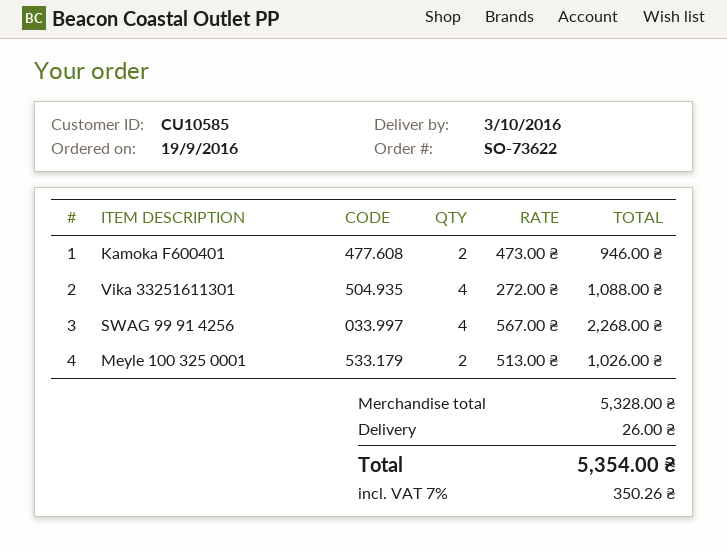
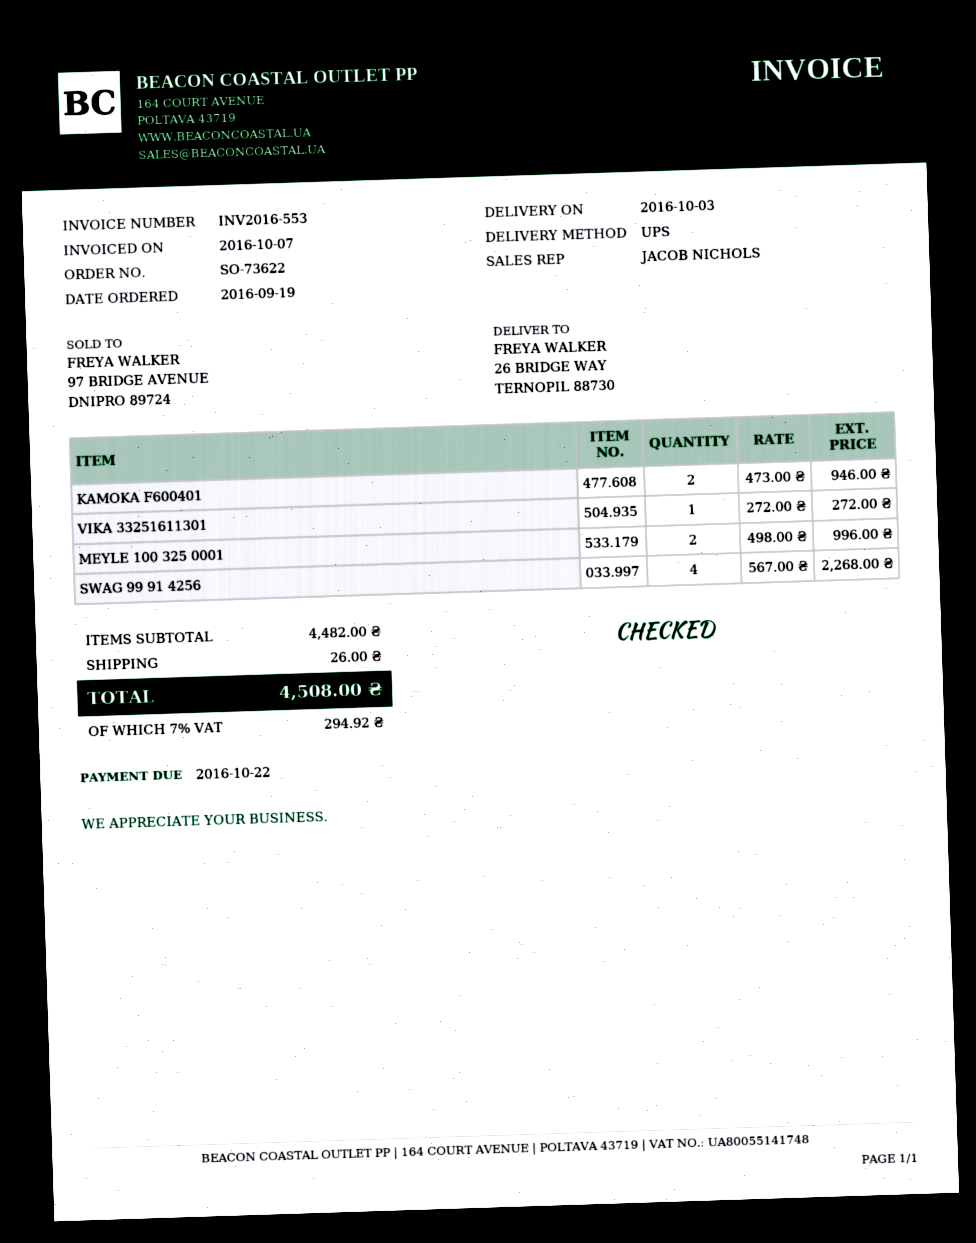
Vika 33251611301: 4 x 272.00 = 1088.00 -> 1 x 272.00 = 272.00
Meyle 100 325 0001: 2 x 513.00 = 1026.00 -> 2 x 498.00 = 996.00
subtotal: 5328.00 -> 4482.00
tax: 7% = 350.26 -> 7% = 294.92
total: 5354.00 -> 4508.00

